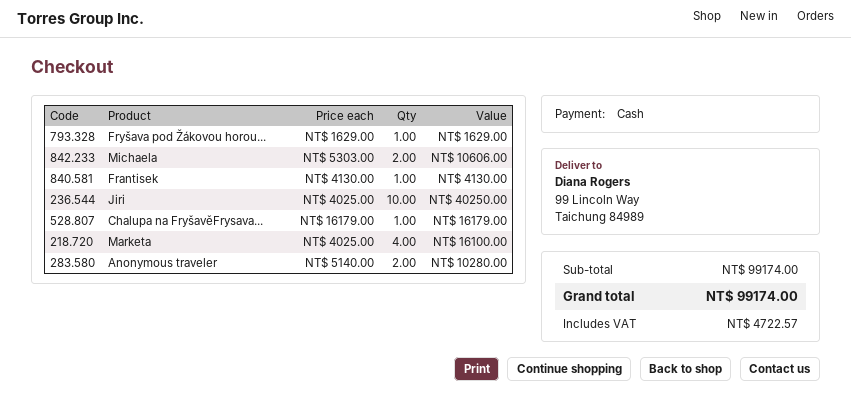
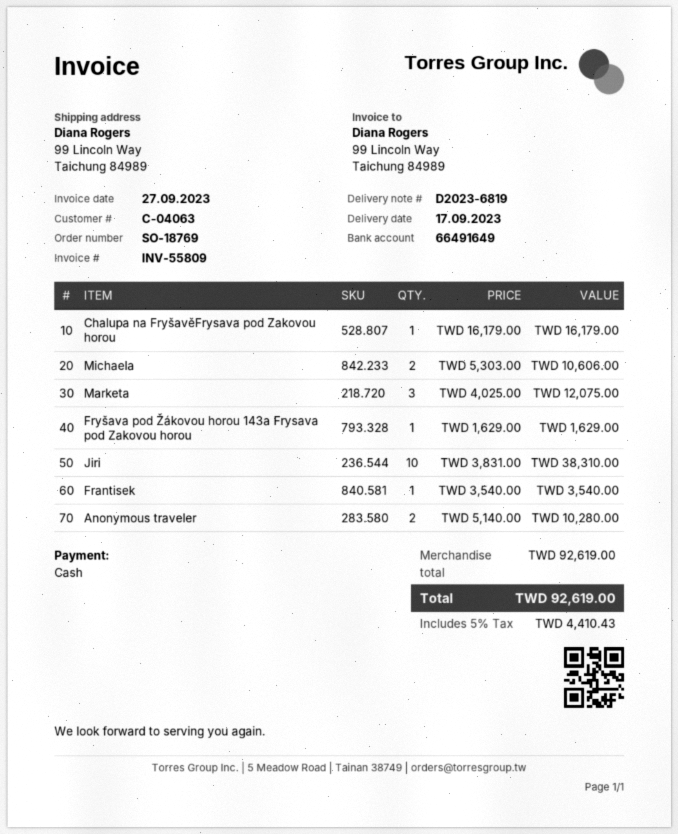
Frantisek: 1 x 4130.00 = 4130.00 -> 1 x 3540.00 = 3540.00
Jiri: 10 x 4025.00 = 40250.00 -> 10 x 3831.00 = 38310.00
Marketa: 4 x 4025.00 = 16100.00 -> 3 x 4025.00 = 12075.00
subtotal: 99174.00 -> 92619.00
tax: 4722.57 -> 4410.43
total: 99174.00 -> 92619.00

